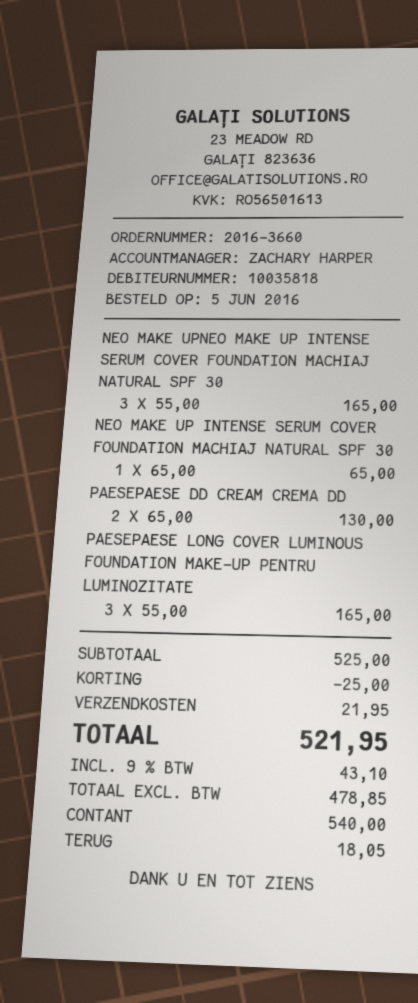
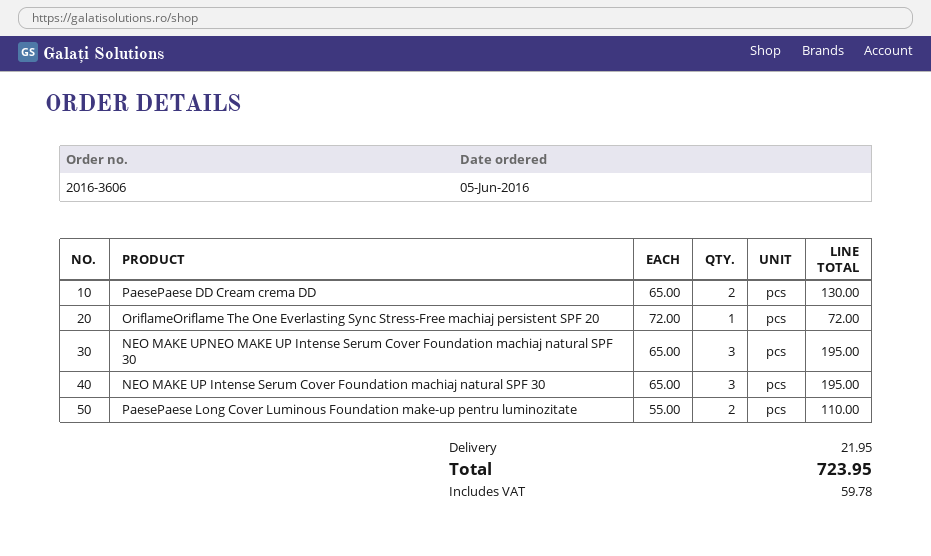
order number: 2016-3660 -> 2016-3606
NEO MAKE UPNEO MAKE UP INTENSE SERUM COVER FOUNDATION MACHIAJ NATURAL SPF 30: 3 x 55.00 = 165.00 -> 3 x 65.00 = 195.00
NEO MAKE UP INTENSE SERUM COVER FOUNDATION MACHIAJ NATURAL SPF 30: 1 x 65.00 = 65.00 -> 3 x 65.00 = 195.00
PAESEPAESE LONG COVER LUMINOUS FOUNDATION MAKE-UP PENTRU LUMINOZITATE: 3 x 55.00 = 165.00 -> 2 x 55.00 = 110.00
OriflameOriflame The One Everlasting Sync Stress-Free machiaj persistent SPF 20: none -> 1 x 72.00 = 72.00
discount: 25.00 -> none
tax: 43.10 -> 59.78
total: 521.95 -> 723.95

